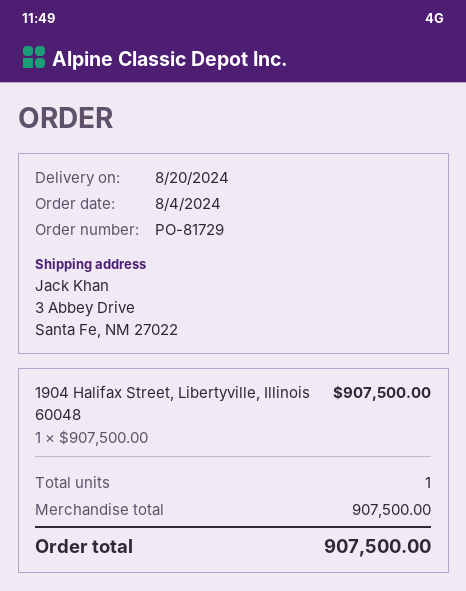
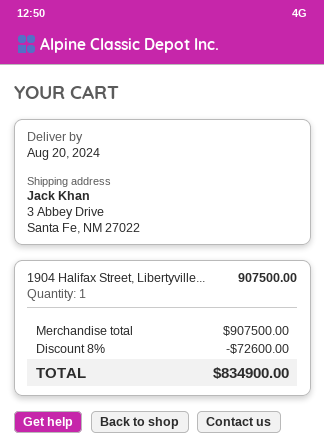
discount: none -> 8% = 72600.00
total: 907500.00 -> 834900.00

